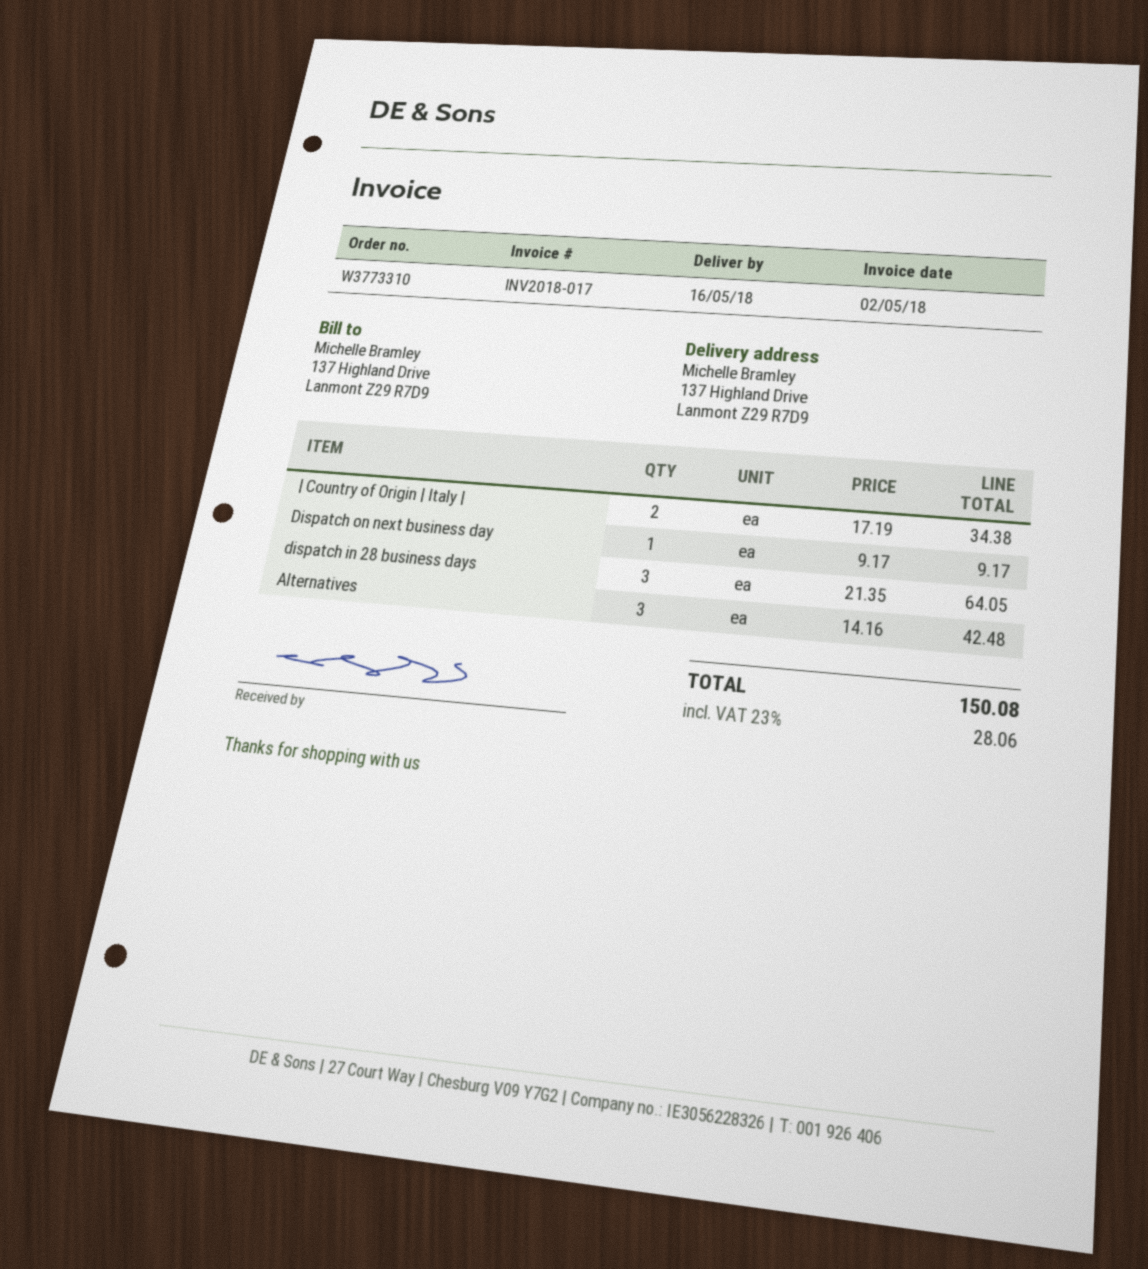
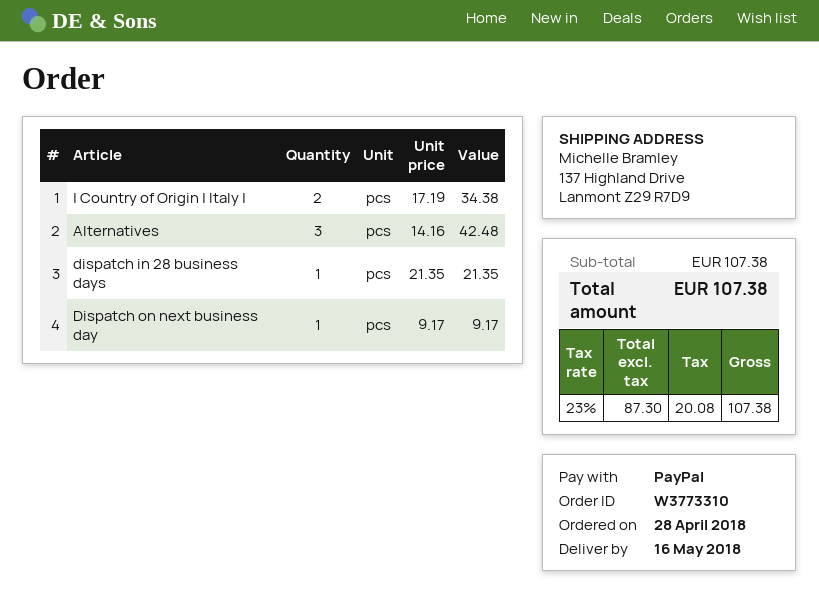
dispatch in 28 business days: 3 x 21.35 = 64.05 -> 1 x 21.35 = 21.35
tax: 23% = 28.06 -> 23% = 20.08
total: 150.08 -> 107.38

